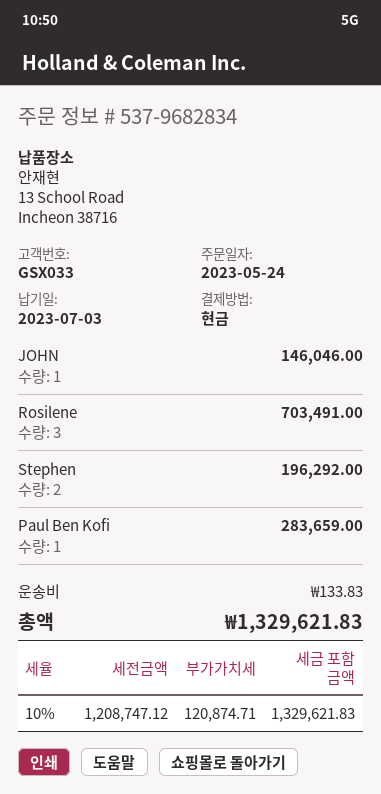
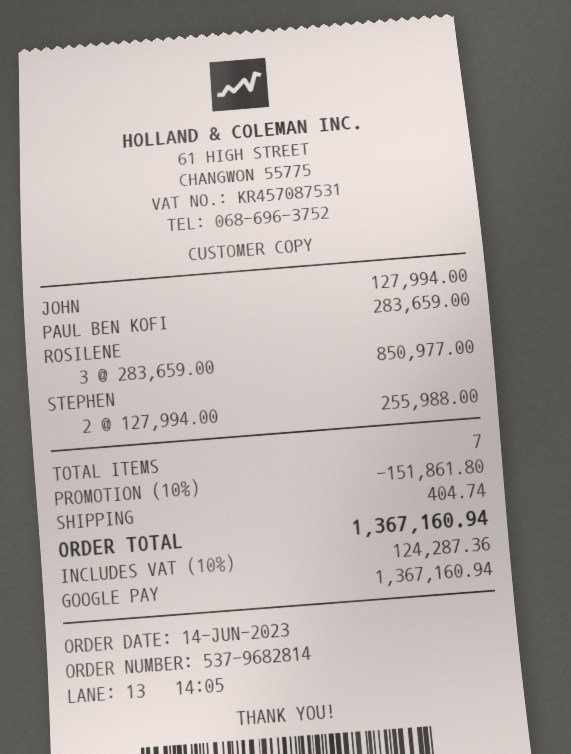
order number: 537-9682834 -> 537-9682814
order date: 2023-05-24 -> 2023-06-14
payment method: cash -> Google Pay
JOHN: 1 for 146046.00 -> 1 for 127994.00
Rosilene: 3 for 703491.00 -> 3 for 850977.00
Stephen: 2 for 196292.00 -> 2 for 255988.00
discount: none -> 10% = 151861.80
shipping: 133.83 -> 404.74
tax: 10% = 120874.71 -> 10% = 124287.36
total: 1329621.83 -> 1367160.94

